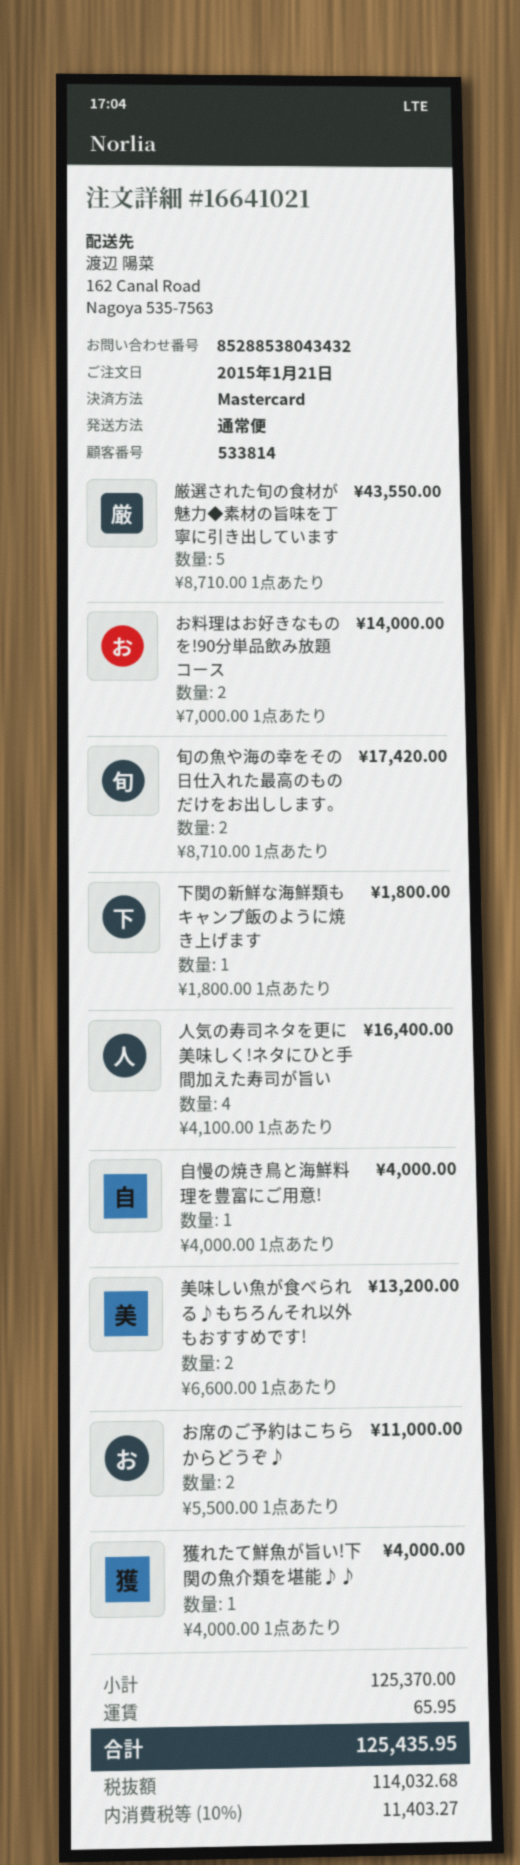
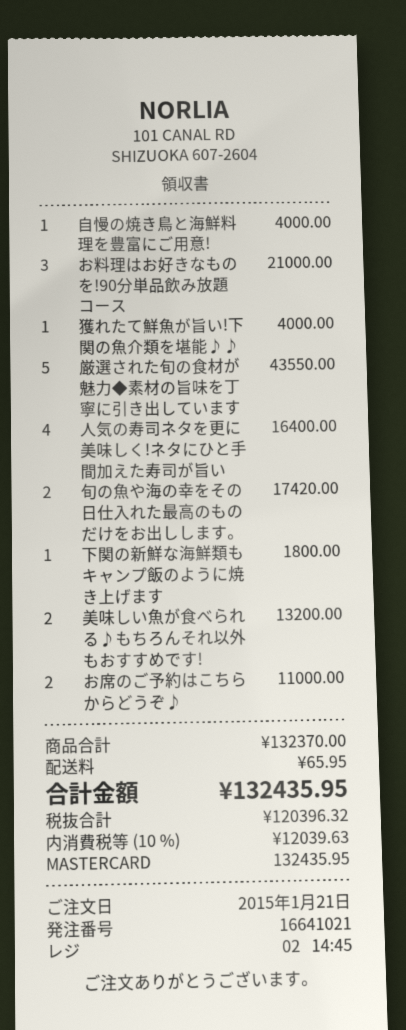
お料理はお好きなものを!90分単品飲み放題コース: 2 for 14000.00 -> 3 for 21000.00
subtotal: 125370.00 -> 132370.00
net: 114032.68 -> 120396.32
tax: 10% = 11403.27 -> 10% = 12039.63
total: 125435.95 -> 132435.95

